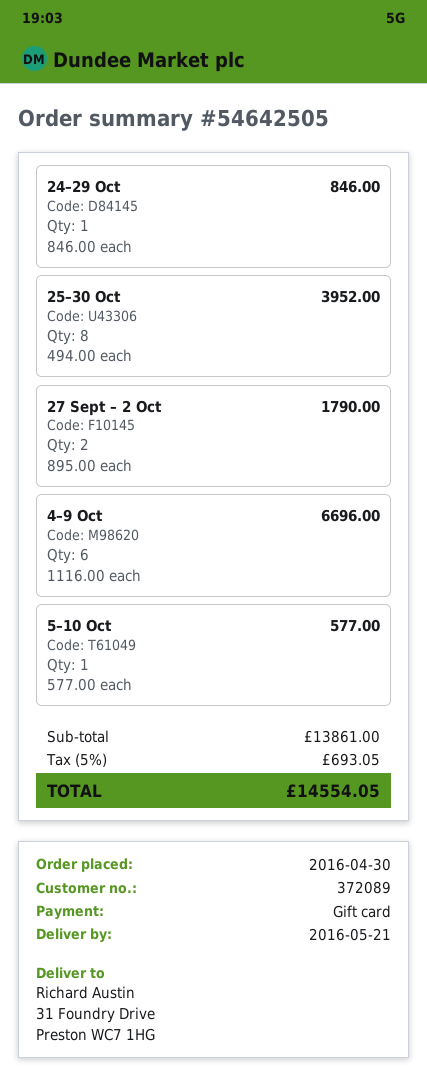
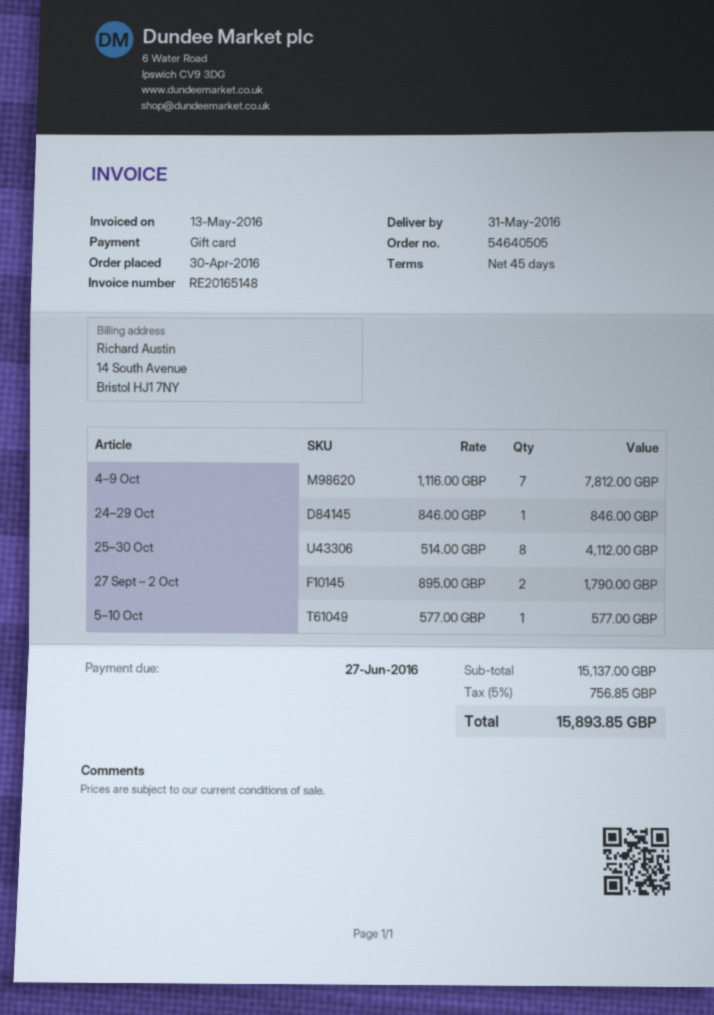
order number: 54642505 -> 54640505
delivery date: 2016-05-21 -> 2016-05-31
25–30 Oct: 8 x 494.00 = 3952.00 -> 8 x 514.00 = 4112.00
4–9 Oct: 6 x 1116.00 = 6696.00 -> 7 x 1116.00 = 7812.00
subtotal: 13861.00 -> 15137.00
tax: 5% = 693.05 -> 5% = 756.85
total: 14554.05 -> 15893.85

